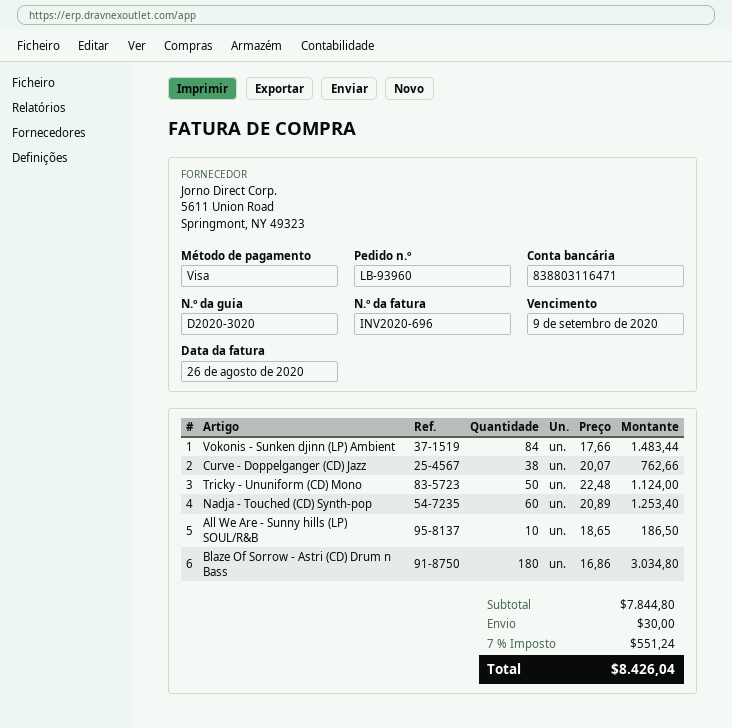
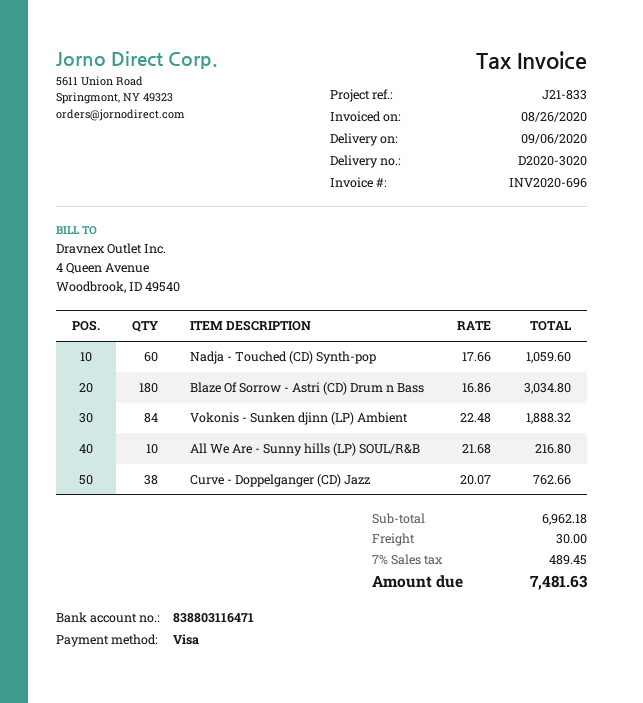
Vokonis - Sunken djinn (LP) Ambient: 84 x 17.66 = 1483.44 -> 84 x 22.48 = 1888.32
Tricky - Ununiform (CD) Mono: 50 x 22.48 = 1124.00 -> none
Nadja - Touched (CD) Synth-pop: 60 x 20.89 = 1253.40 -> 60 x 17.66 = 1059.60
All We Are - Sunny hills (LP) SOUL/R&B: 10 x 18.65 = 186.50 -> 10 x 21.68 = 216.80
subtotal: 7844.80 -> 6962.18
tax: 7% = 551.24 -> 7% = 489.45
total: 8426.04 -> 7481.63

